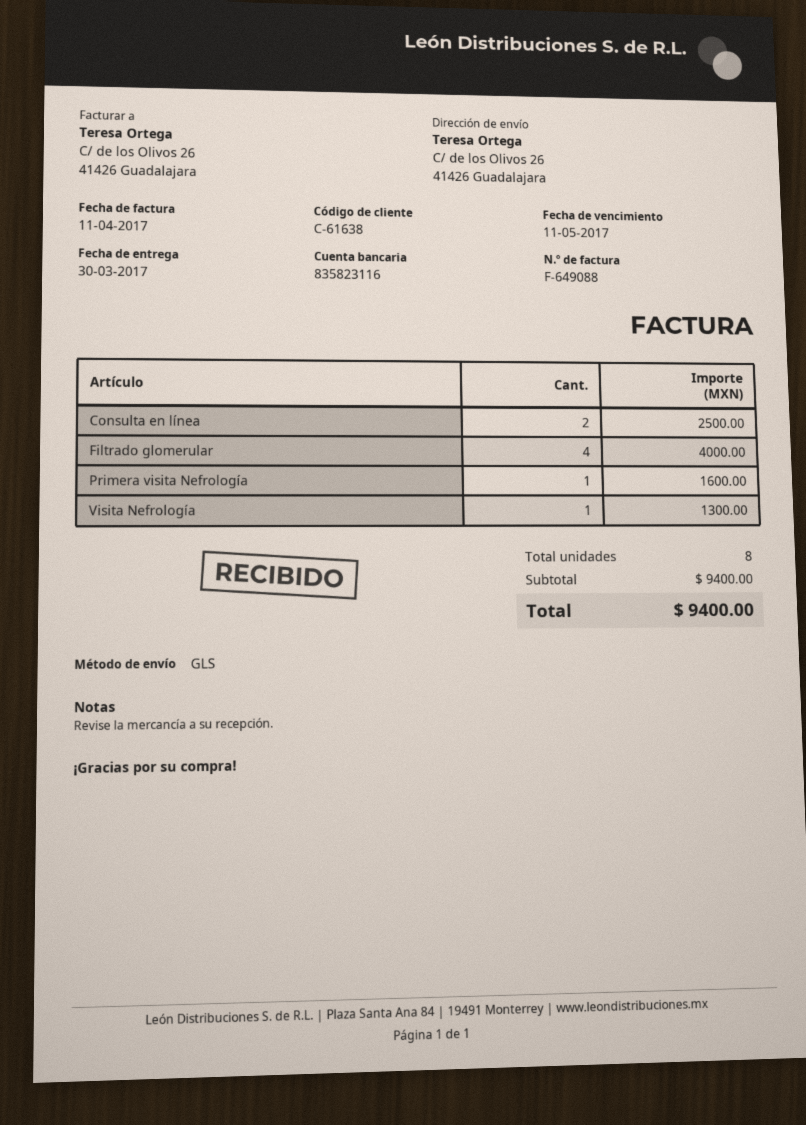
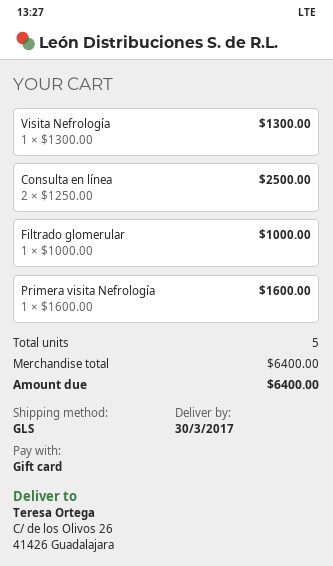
Filtrado glomerular: 4 for 4000.00 -> 1 for 1000.00
total quantity: 8 -> 5
subtotal: 9400.00 -> 6400.00
total: 9400.00 -> 6400.00

